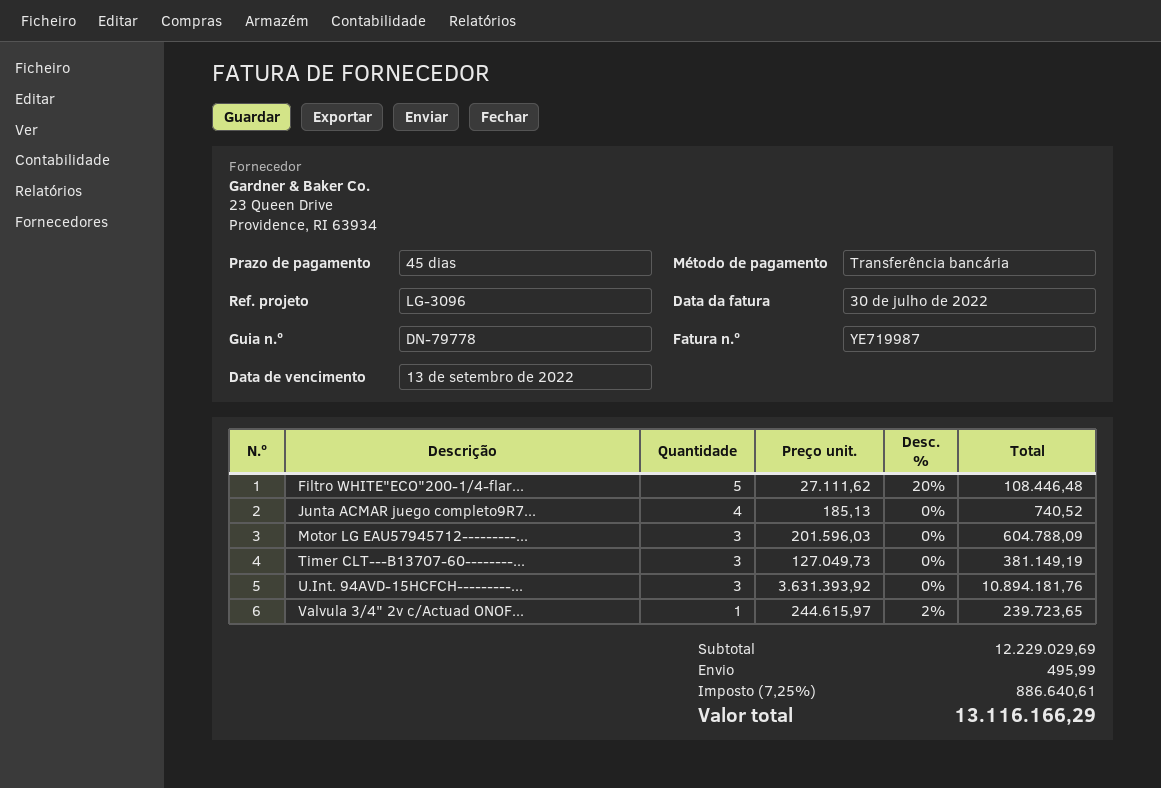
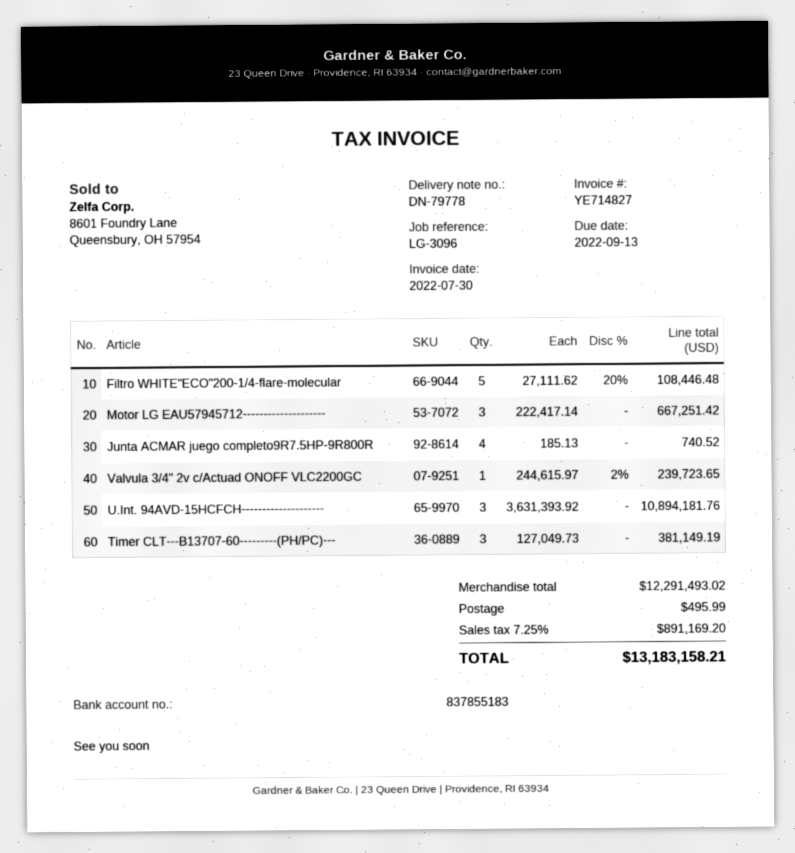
invoice number: YE719987 -> YE714827
Motor LG EAU57945712---------...: 3 x 201596.03 = 604788.09 -> 3 x 222417.14 = 667251.42
subtotal: 12229029.69 -> 12291493.02
tax: 7.25% = 886640.61 -> 7.25% = 891169.20
total: 13116166.29 -> 13183158.21

